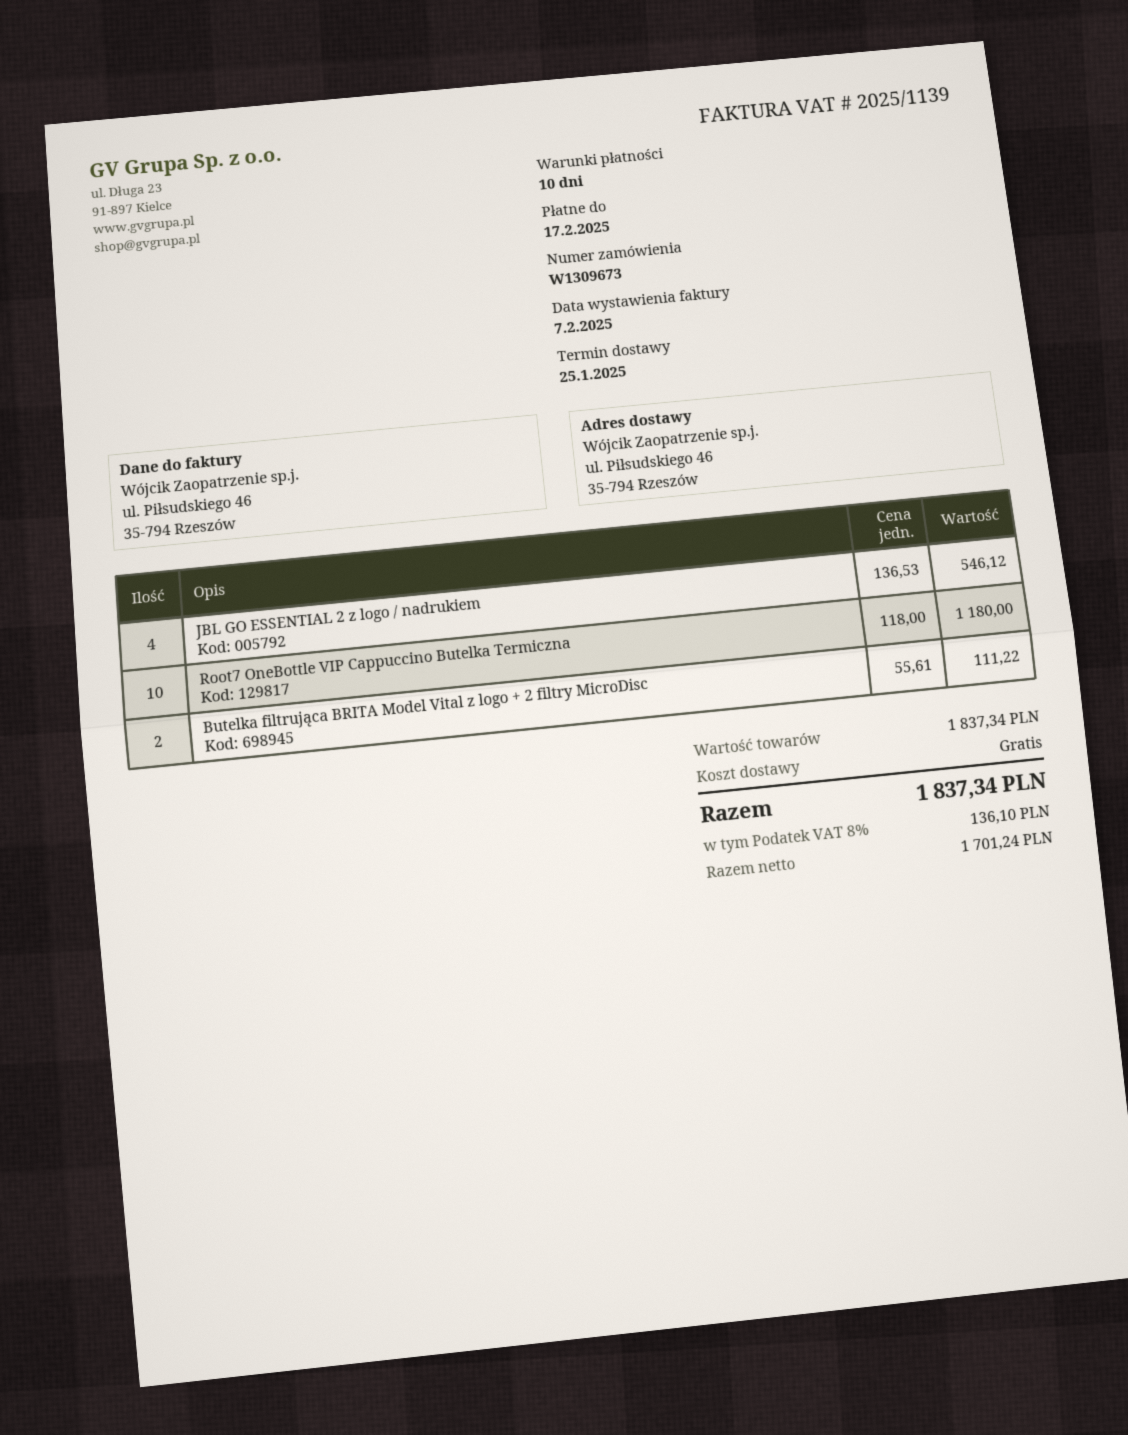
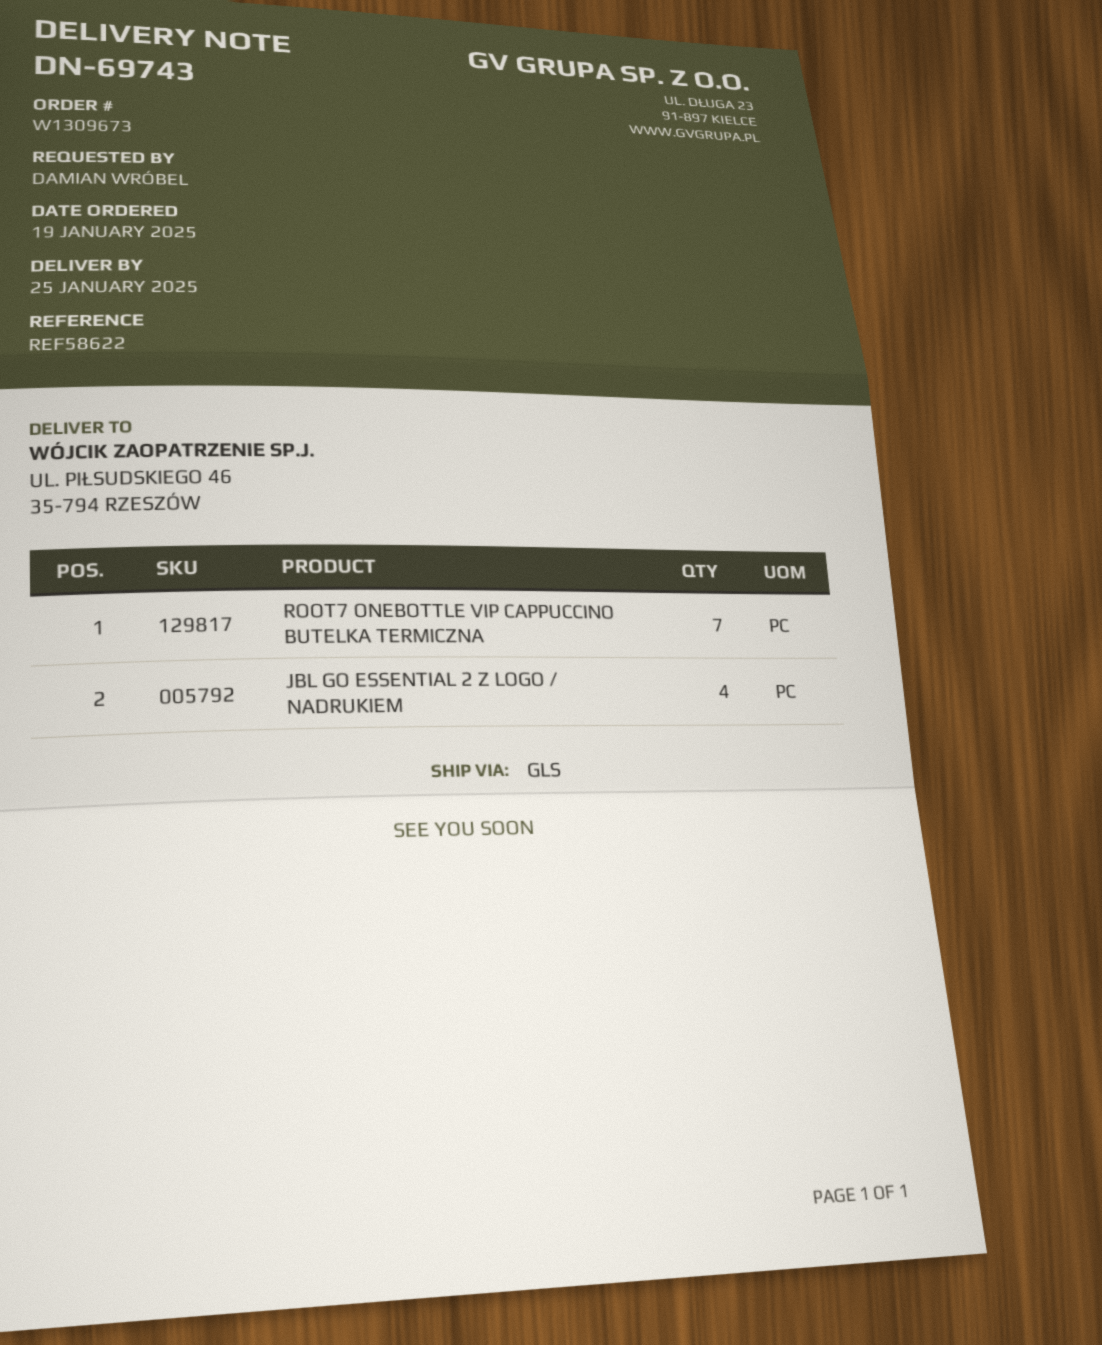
Root7 OneBottle VIP Cappuccino Butelka Termiczna: 10 -> 7
Butelka filtrująca BRITA Model Vital z logo + 2 filtry MicroDisc: 2 -> none

